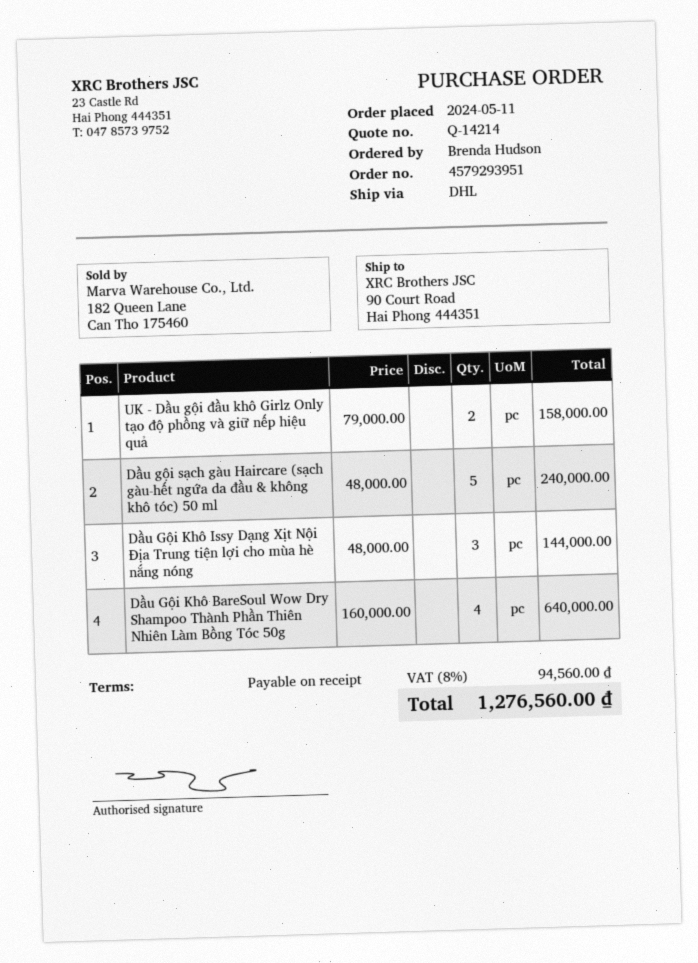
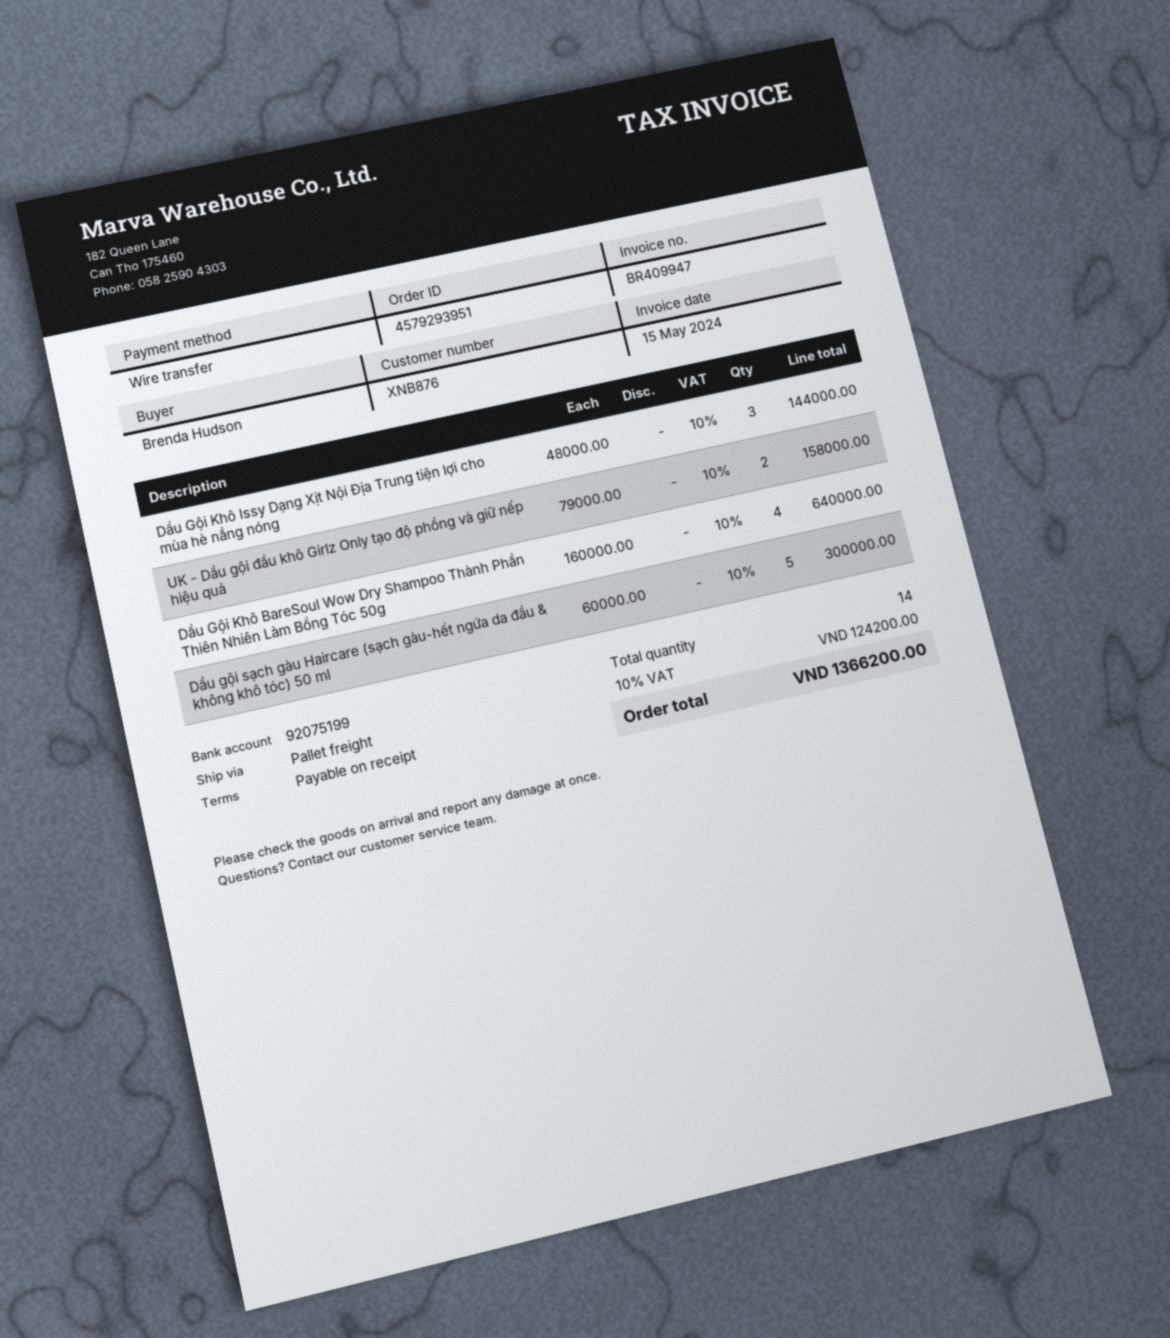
shipping method: DHL -> pallet freight
Dầu gội sạch gàu Haircare (sạch gàu-hết ngứa da đầu & không khô tóc) 50 ml: 5 x 48000.00 = 240000.00 -> 5 x 60000.00 = 300000.00
tax: 8% = 94560.00 -> 10% = 124200.00
total: 1276560.00 -> 1366200.00

